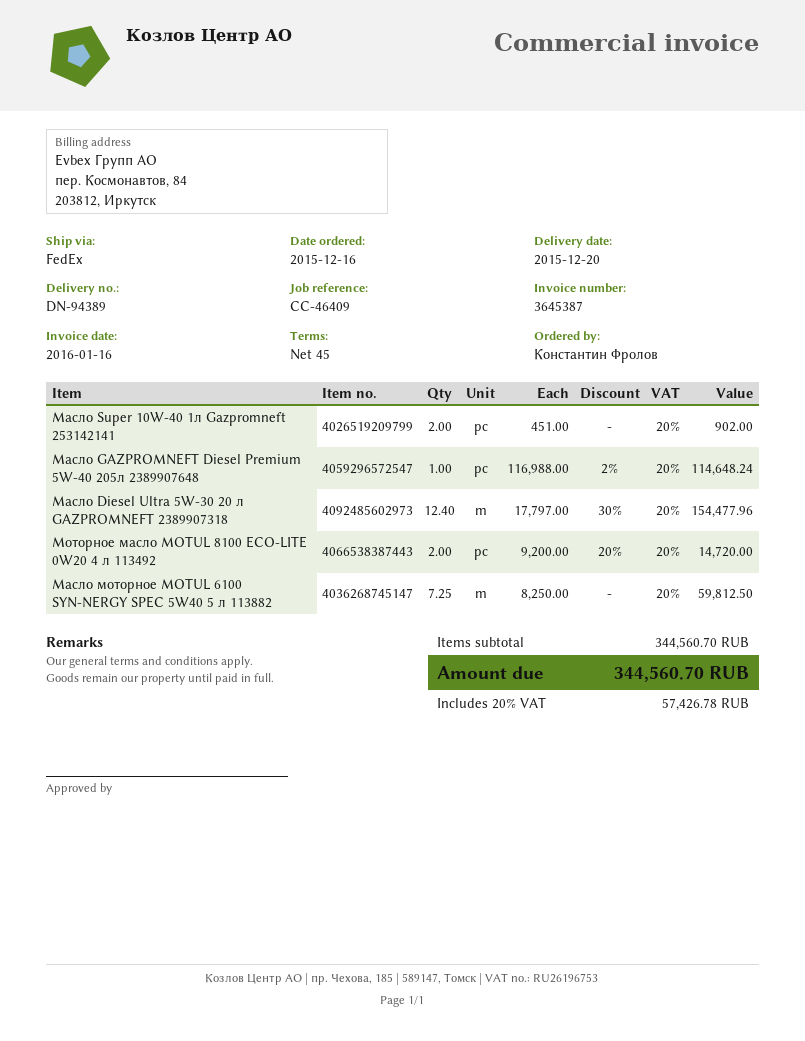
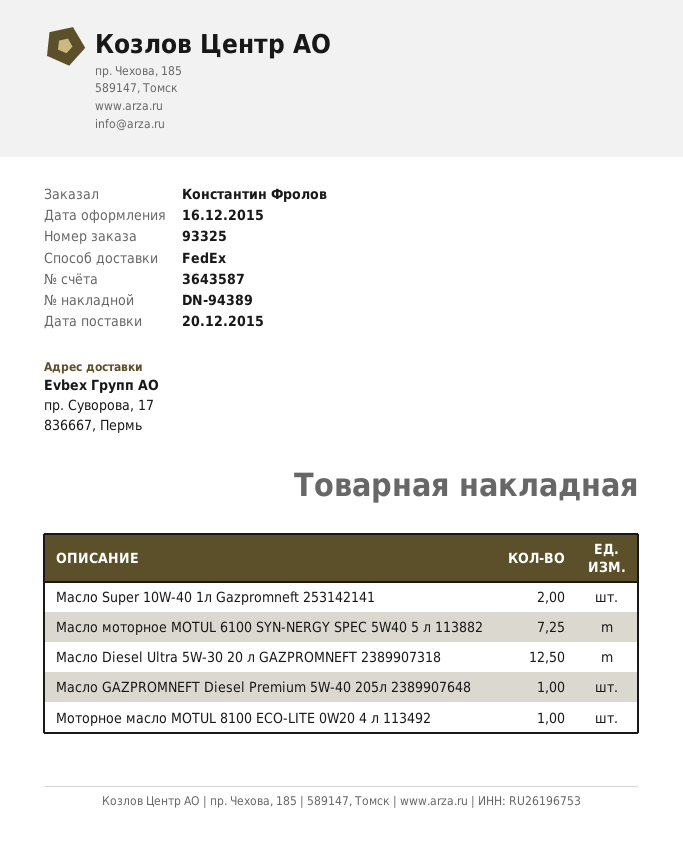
invoice number: 3645387 -> 3643587
Масло Diesel Ultra 5W-30 20 л GAZPROMNEFT 2389907318: 12.4 -> 12.5
Моторное масло MOTUL 8100 ECO-LITE 0W20 4 л 113492: 2 -> 1

